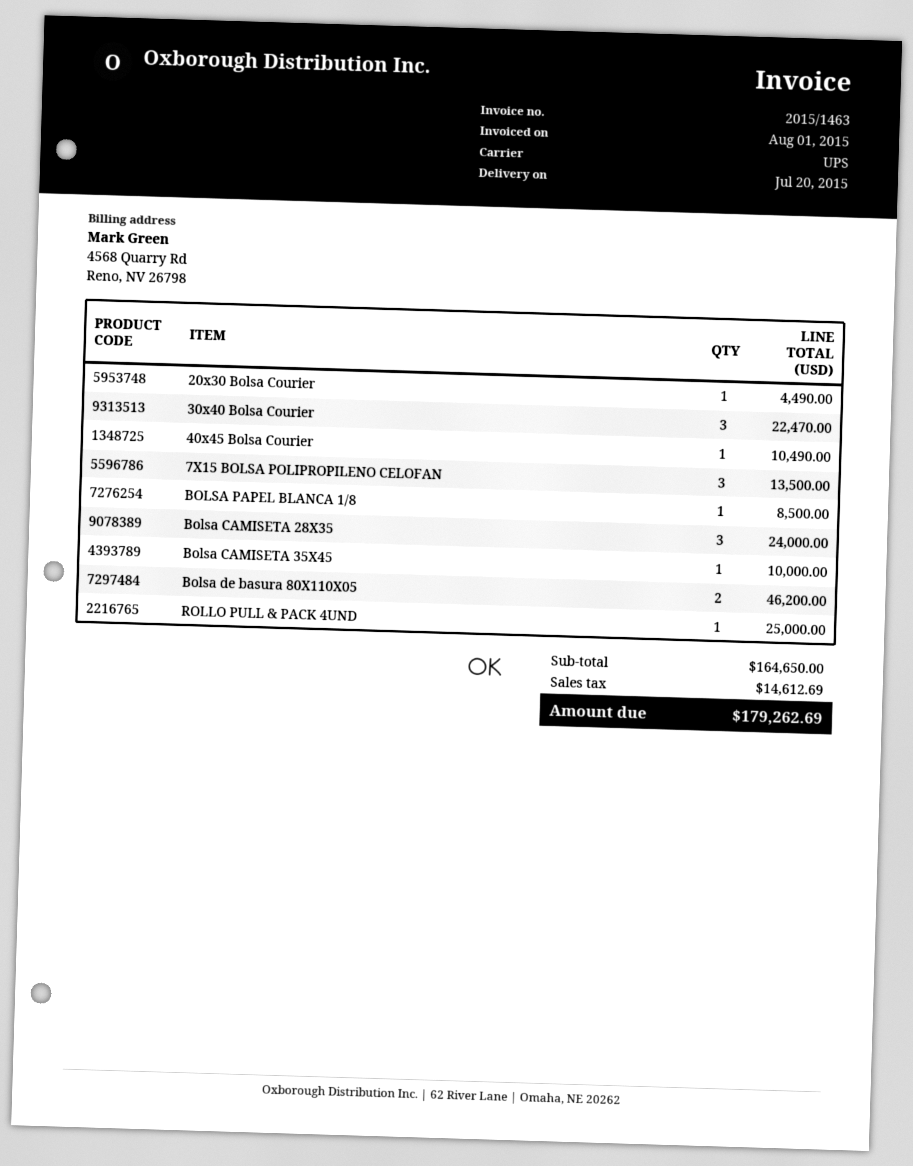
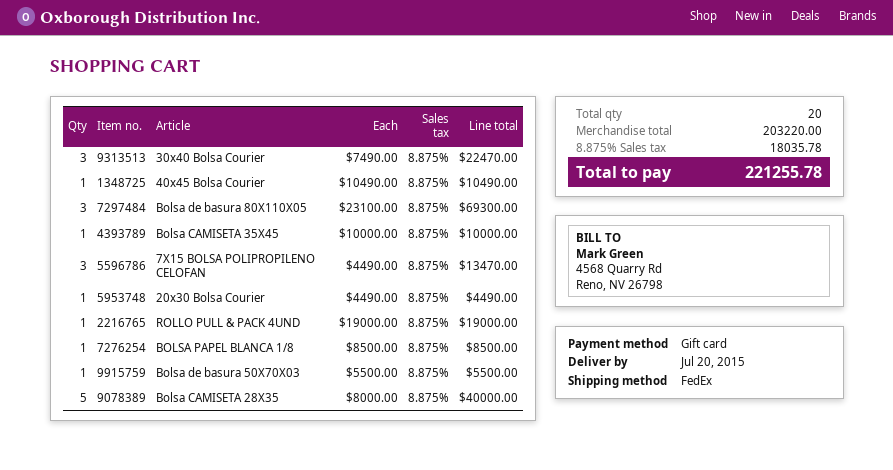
shipping method: UPS -> FedEx
7X15 BOLSA POLIPROPILENO CELOFAN: 3 for 13500.00 -> 3 for 13470.00
Bolsa CAMISETA 28X35: 3 for 24000.00 -> 5 for 40000.00
Bolsa de basura 80X110X05: 2 for 46200.00 -> 3 for 69300.00
ROLLO PULL & PACK 4UND: 1 for 25000.00 -> 1 for 19000.00
Bolsa de basura 50X70X03: none -> 1 for 5500.00
subtotal: 164650.00 -> 203220.00
tax: 14612.69 -> 18035.78
total: 179262.69 -> 221255.78

